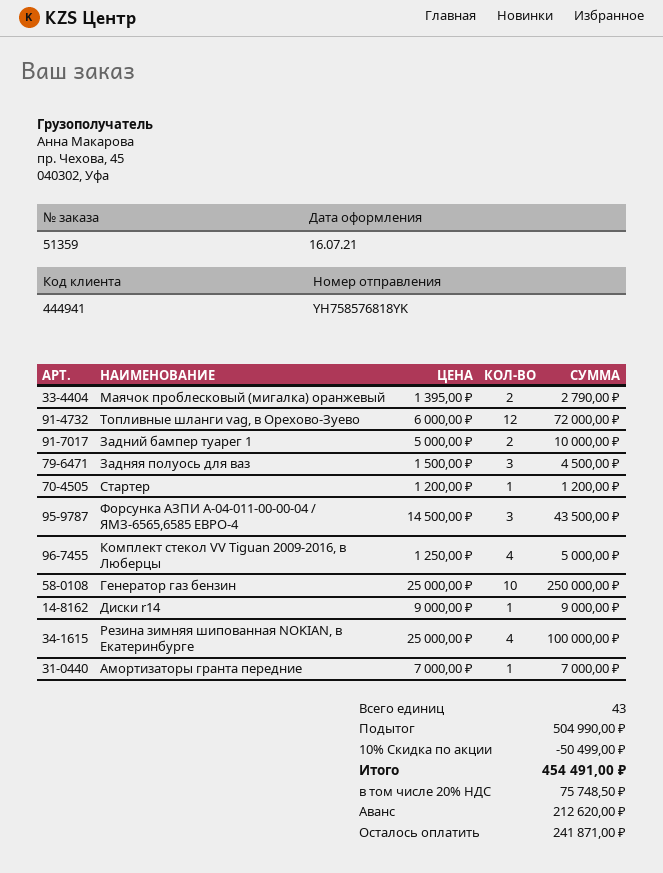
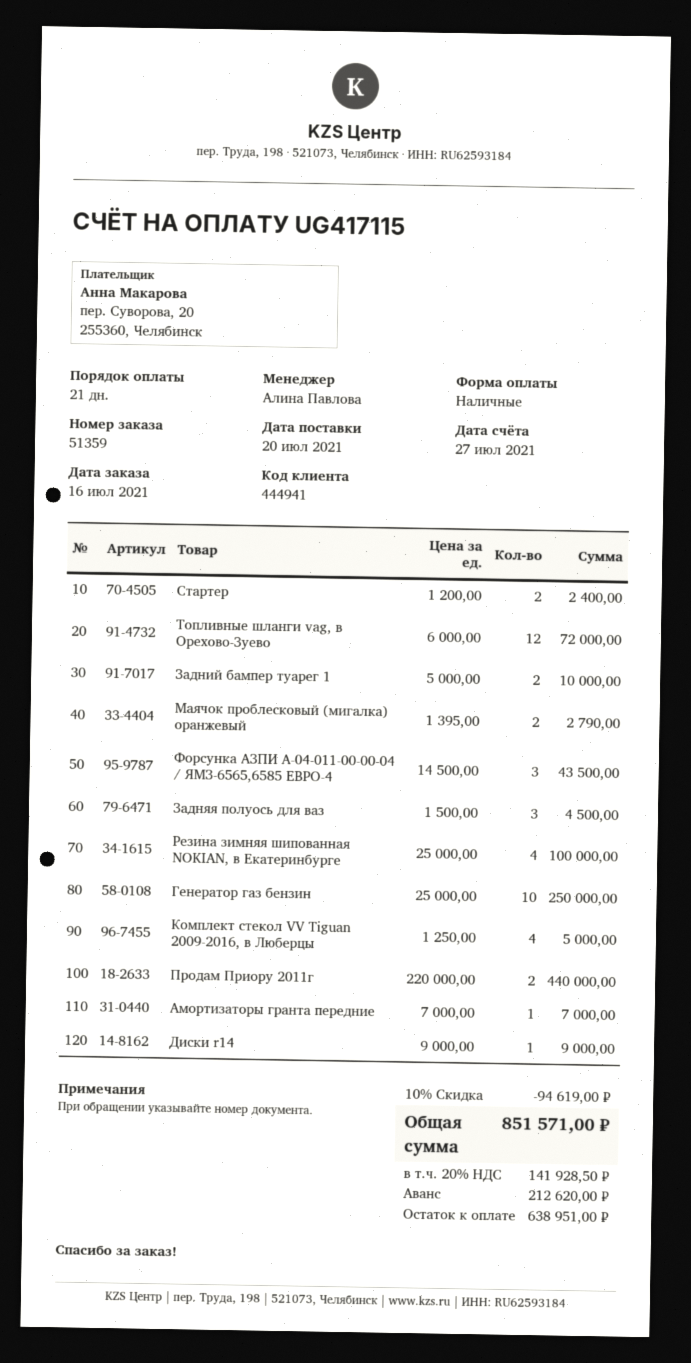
Стартер: 1 x 1200.00 = 1200.00 -> 2 x 1200.00 = 2400.00
Продам Приору 2011г: none -> 2 x 220000.00 = 440000.00
discount: 10% = 50499.00 -> 10% = 94619.00
tax: 20% = 75748.50 -> 20% = 141928.50
total: 454491.00 -> 851571.00
balance: 241871.00 -> 638951.00

